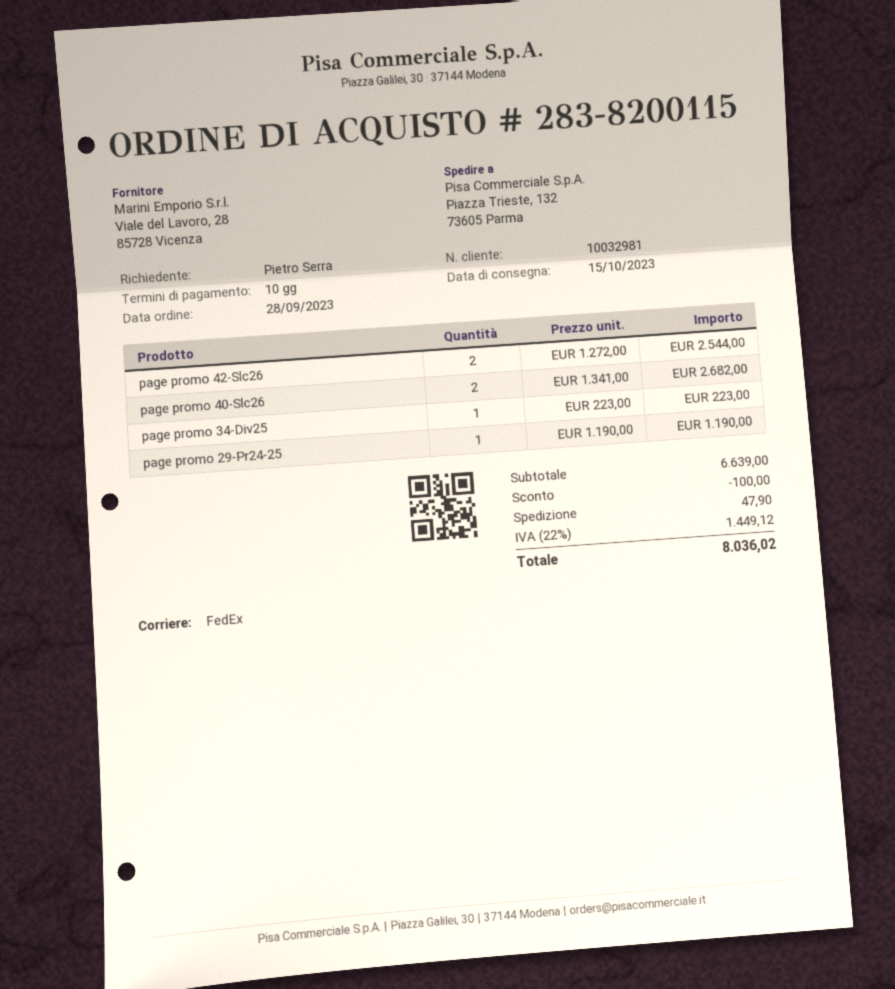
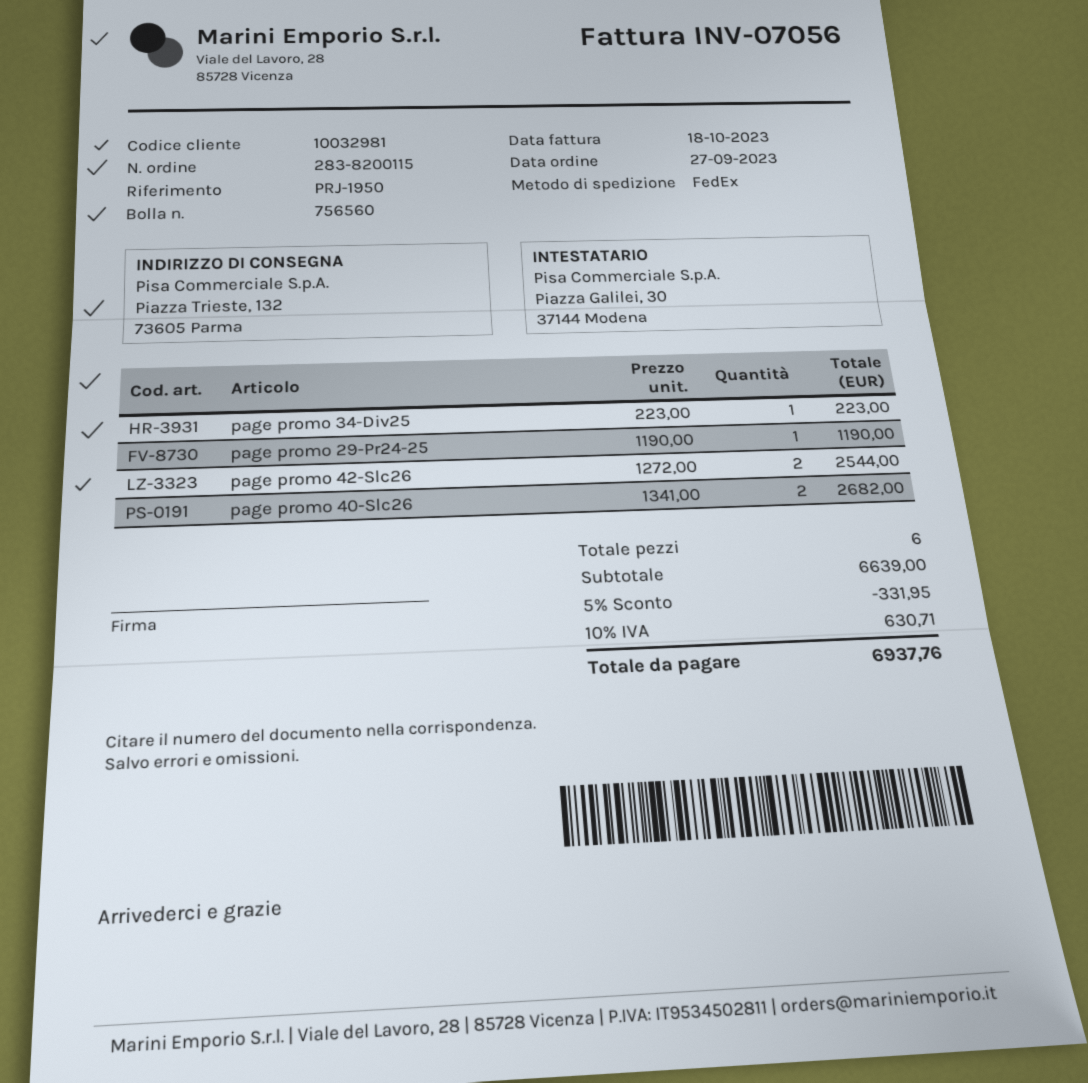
order date: 2023-09-28 -> 2023-09-27
discount: 100.00 -> 331.95
shipping: 47.90 -> none
tax: 22% = 1449.12 -> 10% = 630.71
total: 8036.02 -> 6937.76

